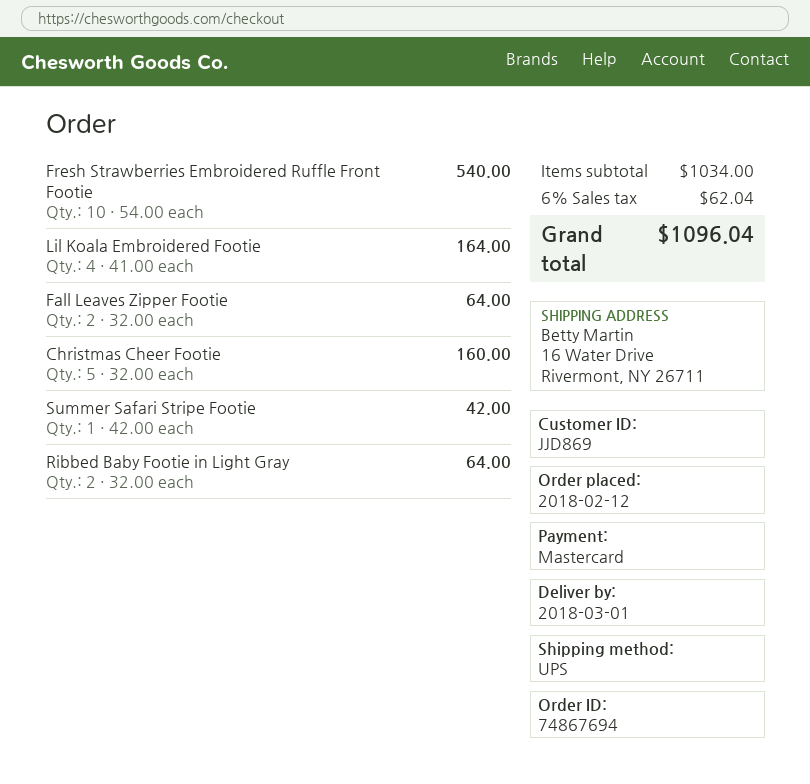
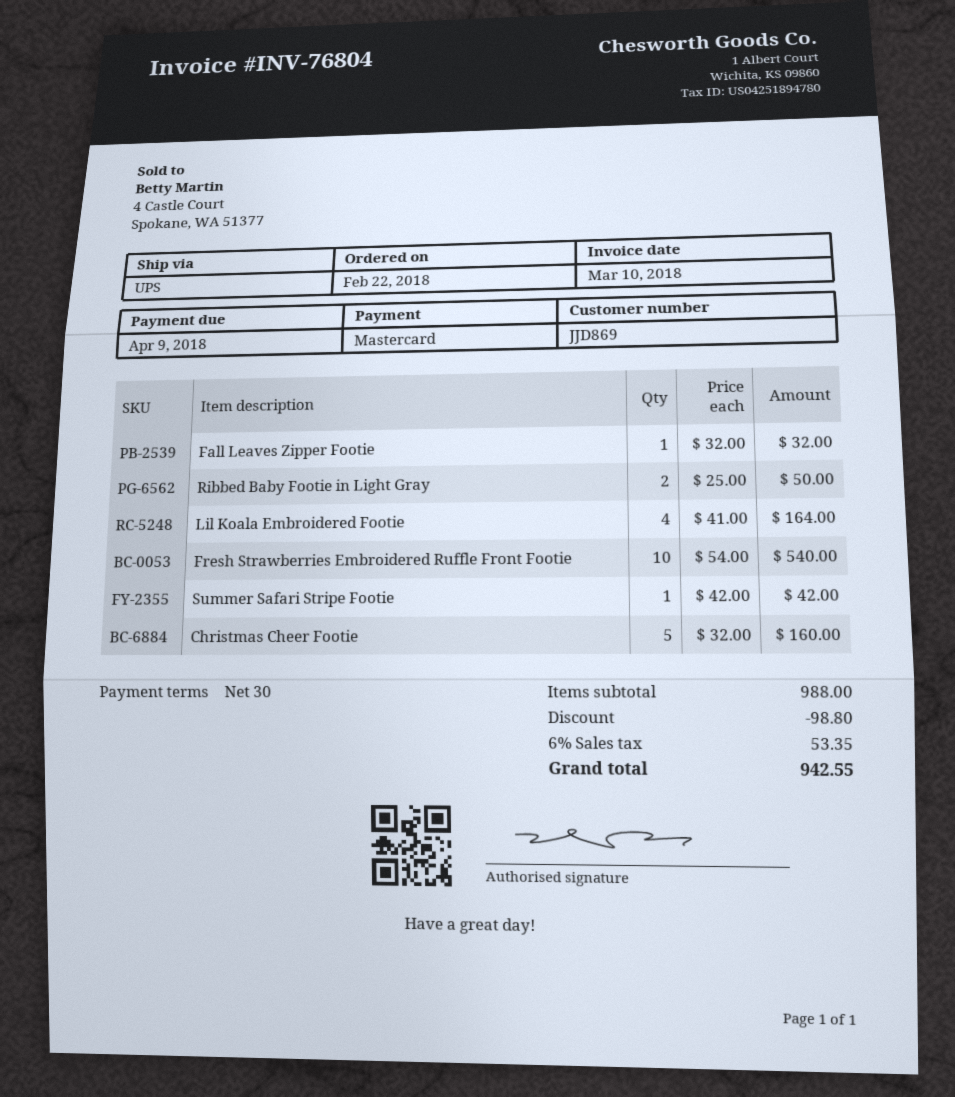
order date: 2018-02-12 -> 2018-02-22
Fall Leaves Zipper Footie: 2 x 32.00 = 64.00 -> 1 x 32.00 = 32.00
Ribbed Baby Footie in Light Gray: 2 x 32.00 = 64.00 -> 2 x 25.00 = 50.00
subtotal: 1034.00 -> 988.00
discount: none -> 98.80
tax: 6% = 62.04 -> 6% = 53.35
total: 1096.04 -> 942.55

